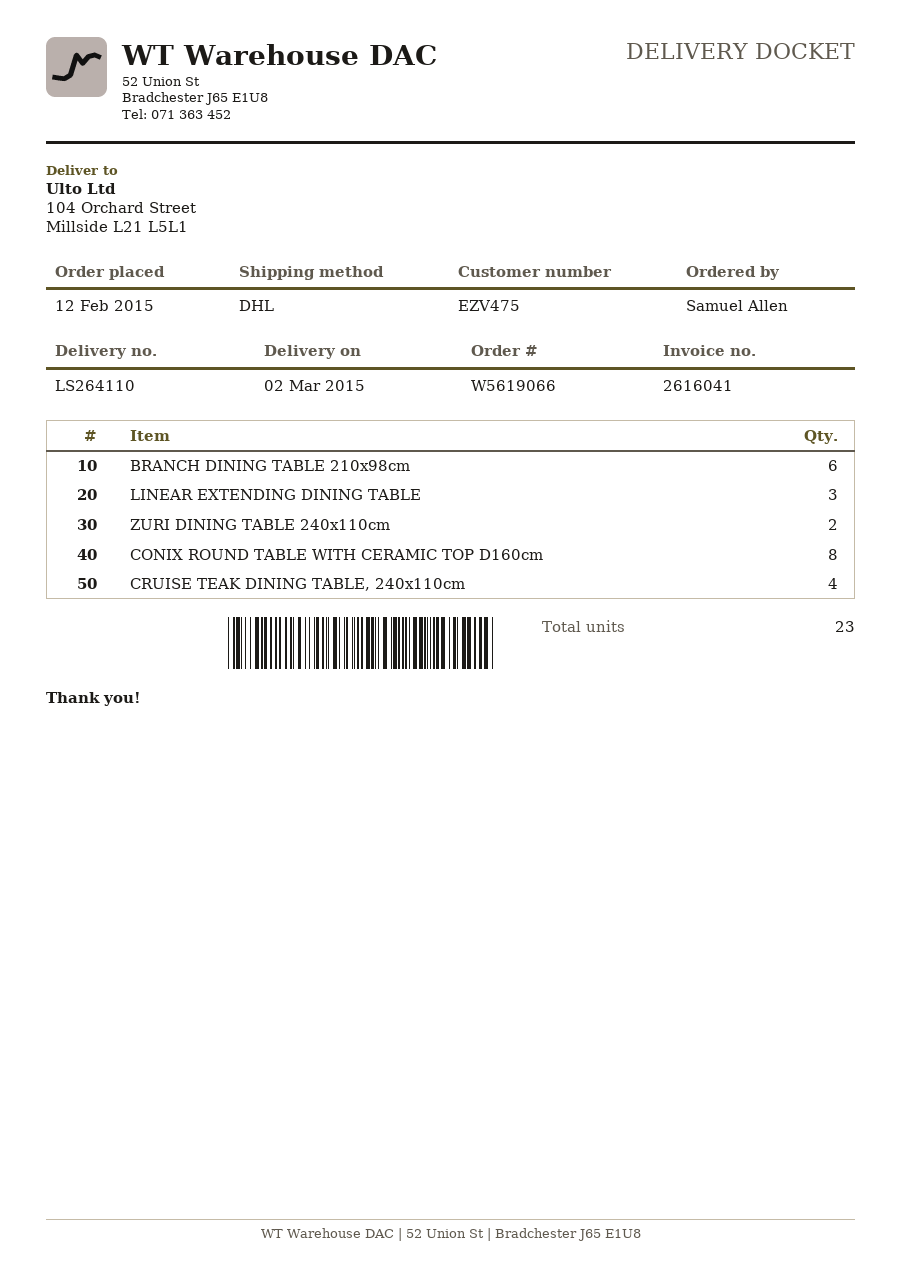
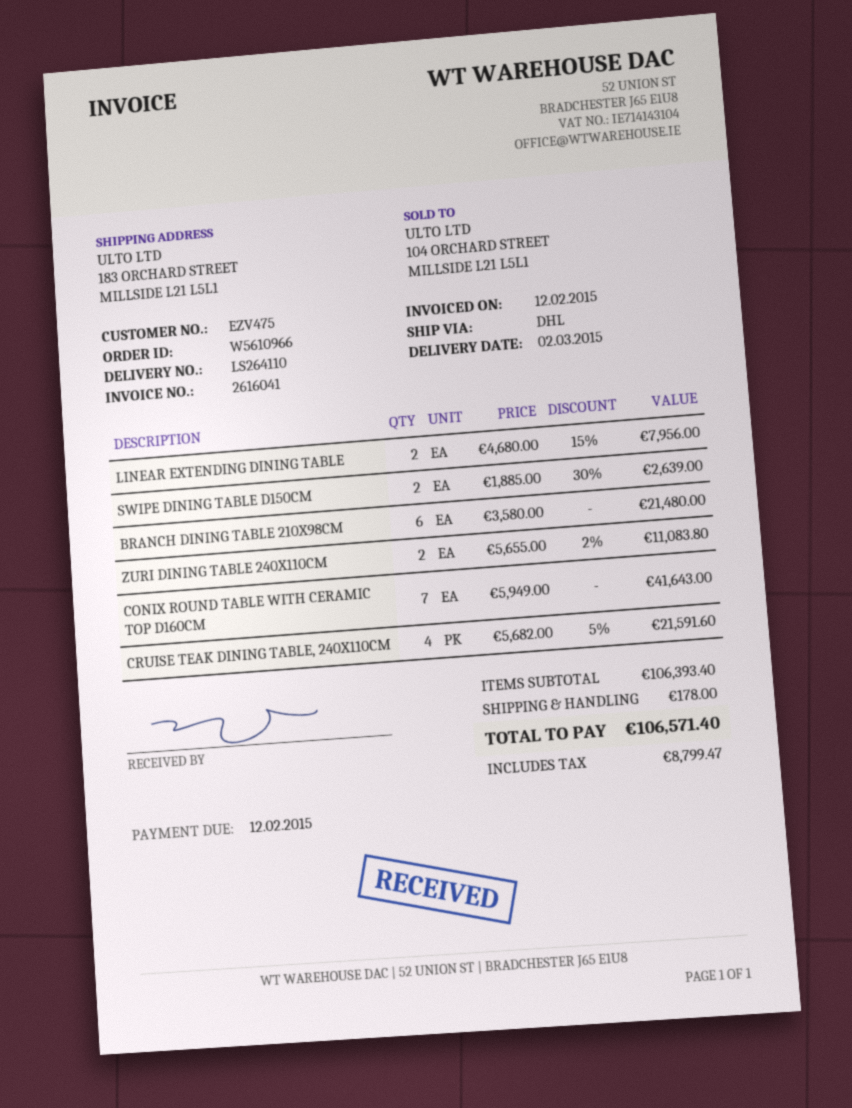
order number: W5619066 -> W5610966
ship to: 104 Orchard Street, Millside L21 L5L1 -> 183 ORCHARD STREET, MILLSIDE L21 L5L1
LINEAR EXTENDING DINING TABLE: 3 -> 2
CONIX ROUND TABLE WITH CERAMIC TOP D160cm: 8 -> 7
SWIPE DINING TABLE D150CM: none -> 2

